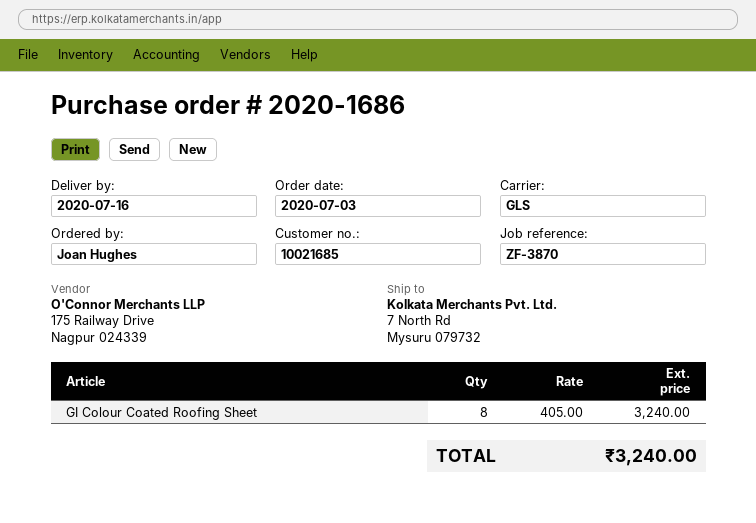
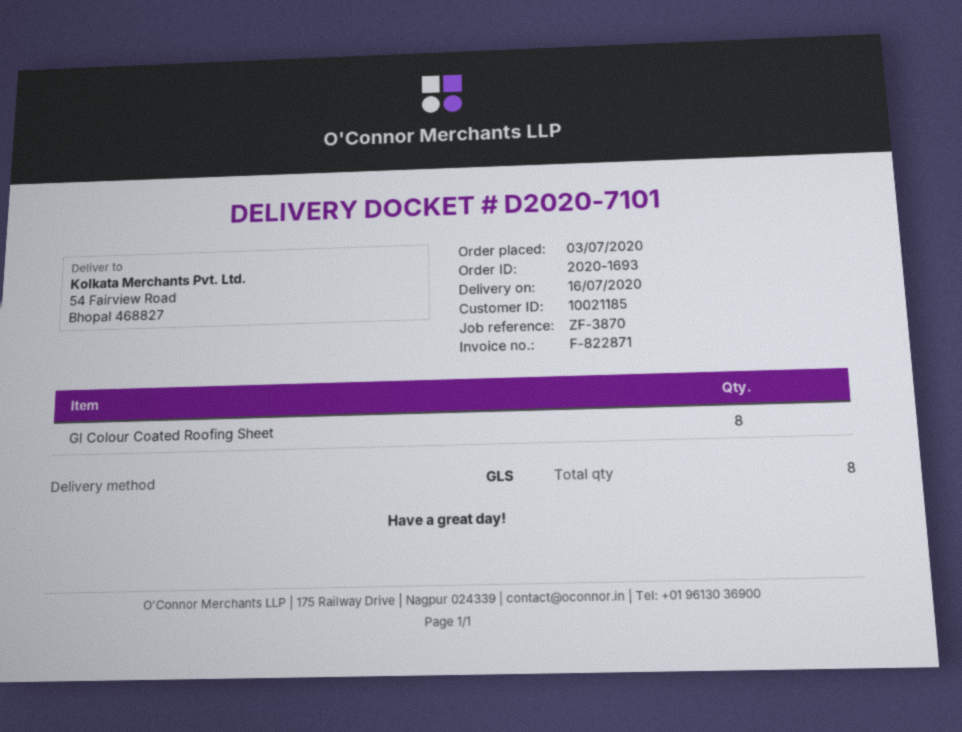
order number: 2020-1686 -> 2020-1693
customer number: 10021685 -> 10021185
ship to: 7 North Rd, Mysuru 079732 -> 54 Fairview Road, Bhopal 468827

